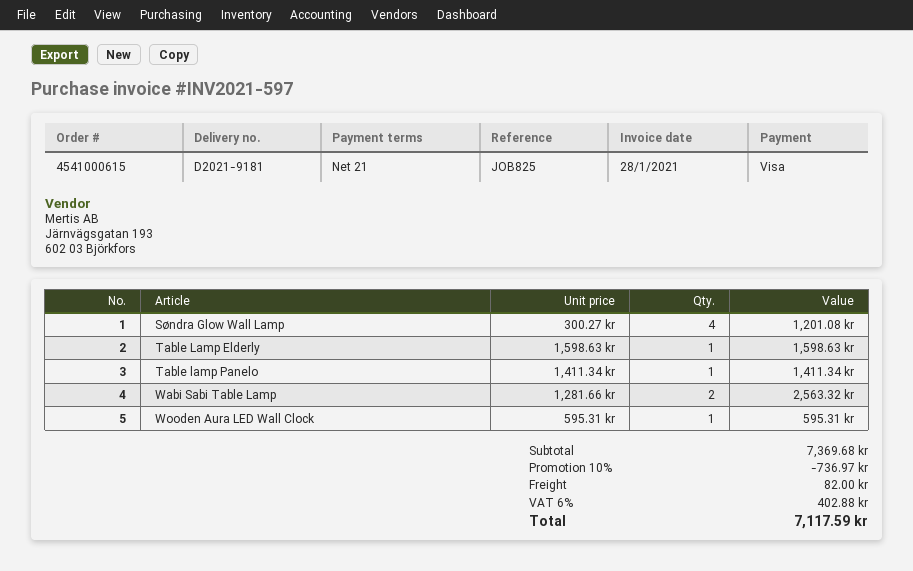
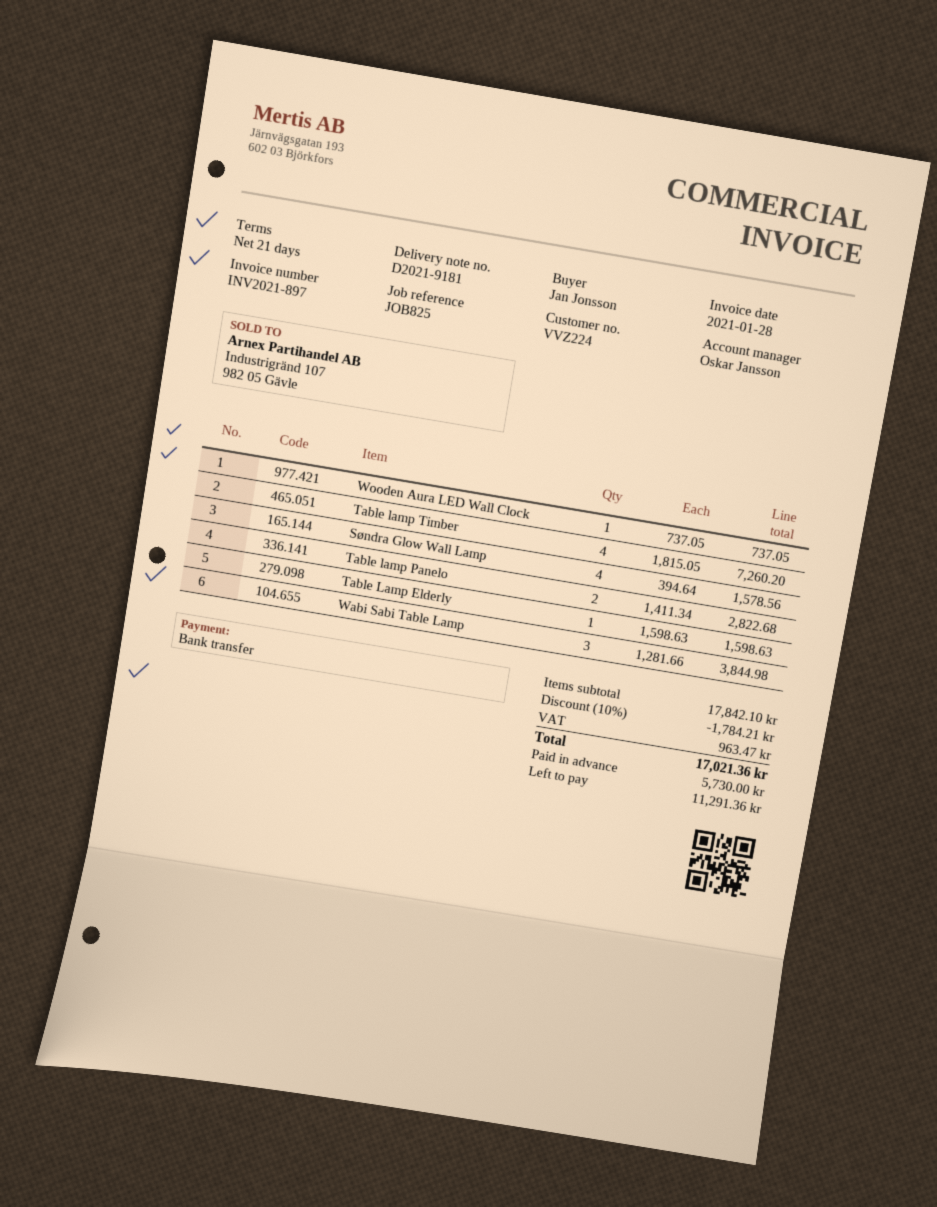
invoice number: INV2021-597 -> INV2021-897
payment method: Visa -> bank transfer
Søndra Glow Wall Lamp: 4 x 300.27 = 1201.08 -> 4 x 394.64 = 1578.56
Table lamp Panelo: 1 x 1411.34 = 1411.34 -> 2 x 1411.34 = 2822.68
Wabi Sabi Table Lamp: 2 x 1281.66 = 2563.32 -> 3 x 1281.66 = 3844.98
Wooden Aura LED Wall Clock: 1 x 595.31 = 595.31 -> 1 x 737.05 = 737.05
Table lamp Timber: none -> 4 x 1815.05 = 7260.20
subtotal: 7369.68 -> 17842.10
discount: 10% = 736.97 -> 10% = 1784.21
shipping: 82.00 -> none
tax: 402.88 -> 963.47
total: 7117.59 -> 17021.36

